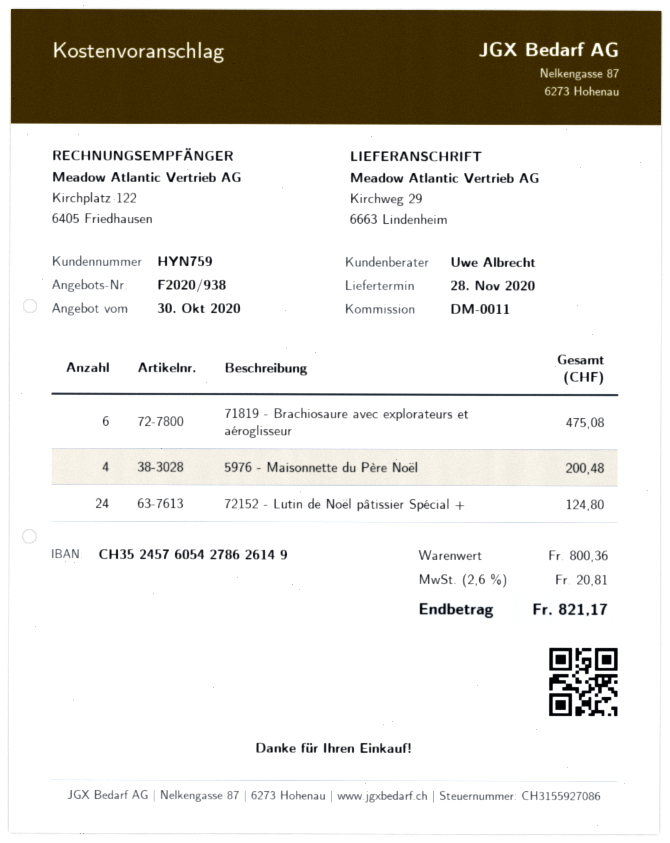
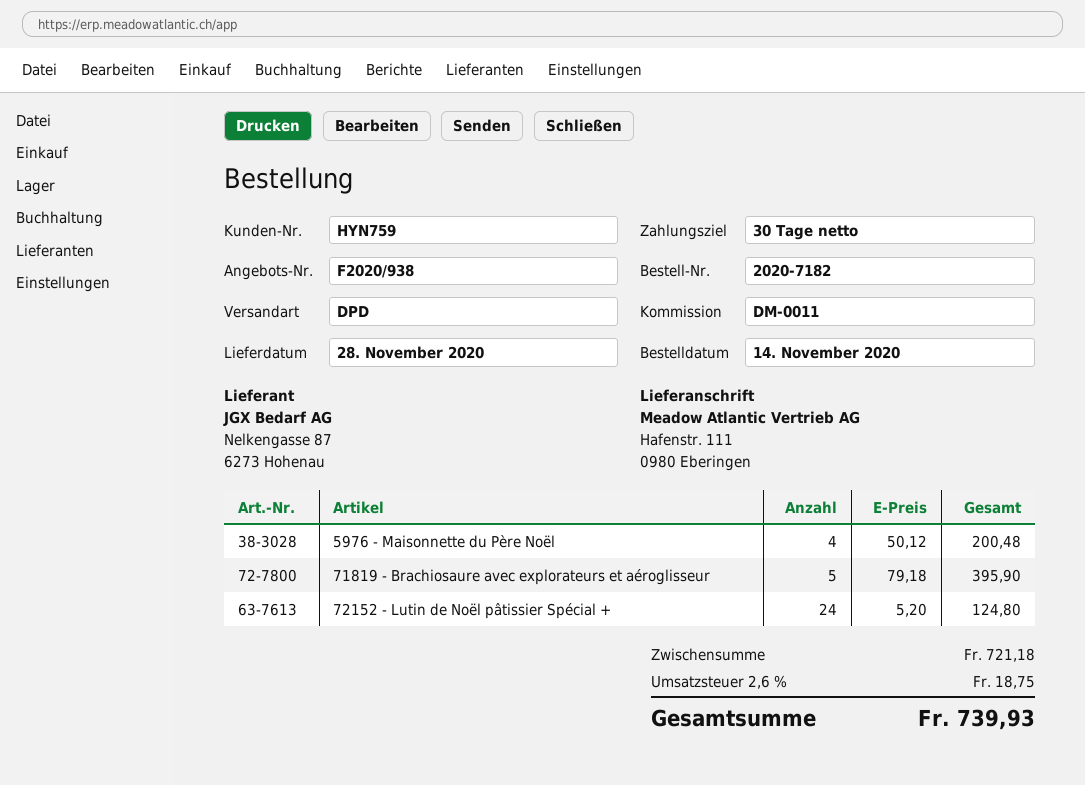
ship to: Kirchweg 29, 6663 Lindenheim -> Hafenstr. 111, 0980 Eberingen
71819 - Brachiosaure avec explorateurs et aéroglisseur: 6 for 475.08 -> 5 for 395.90
subtotal: 800.36 -> 721.18
tax: 2.6% = 20.81 -> 2.6% = 18.75
total: 821.17 -> 739.93

